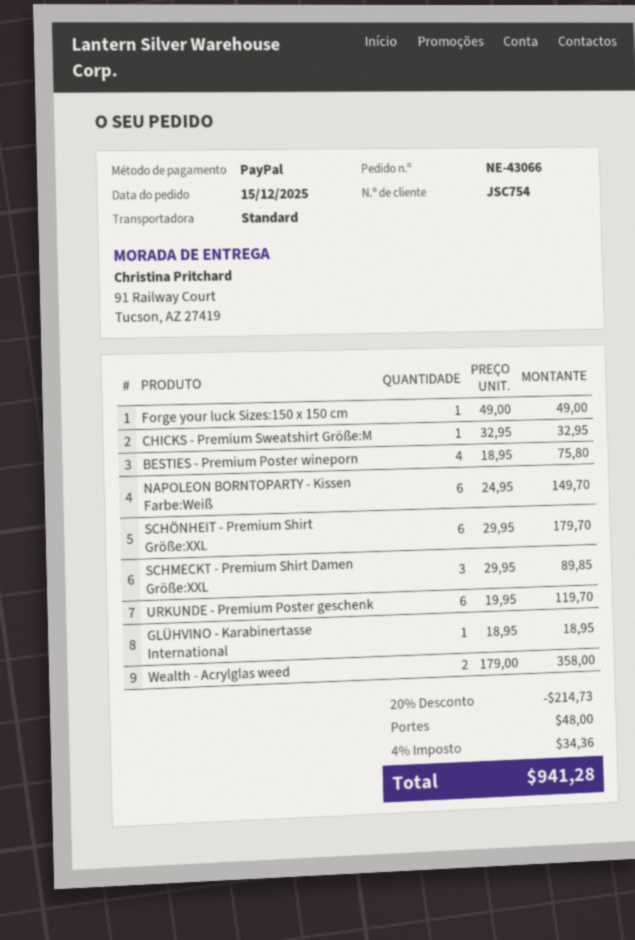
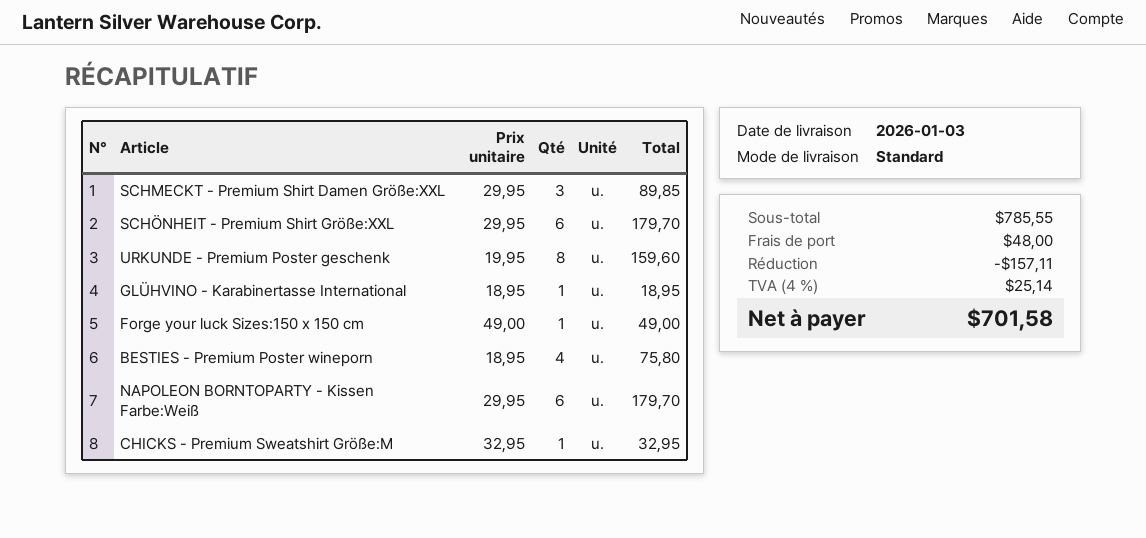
NAPOLEON BORNTOPARTY - Kissen Farbe:Weiß: 6 x 24.95 = 149.70 -> 6 x 29.95 = 179.70
URKUNDE - Premium Poster geschenk: 6 x 19.95 = 119.70 -> 8 x 19.95 = 159.60
Wealth - Acrylglas weed: 2 x 179.00 = 358.00 -> none
discount: 214.73 -> 157.11
tax: 4% = 34.36 -> 4% = 25.14
total: 941.28 -> 701.58

